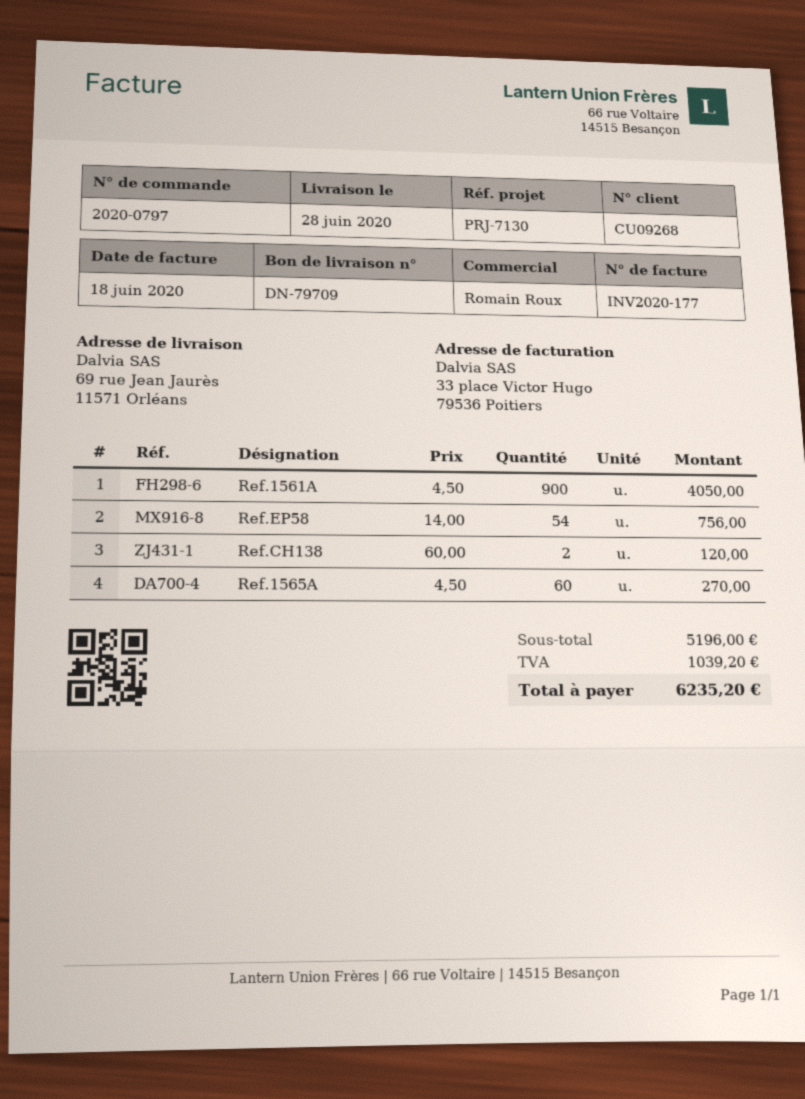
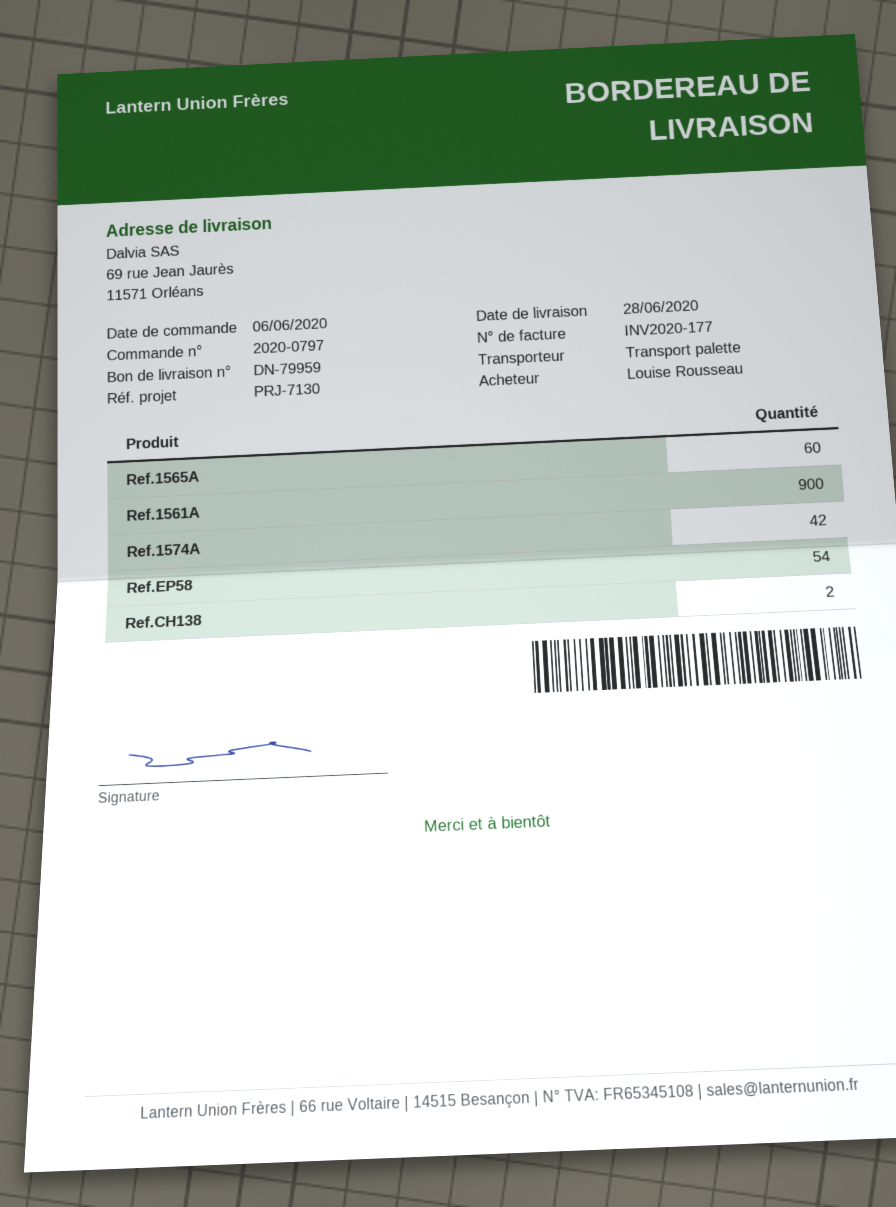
delivery note number: DN-79709 -> DN-79959
Ref.1574A: none -> 42

